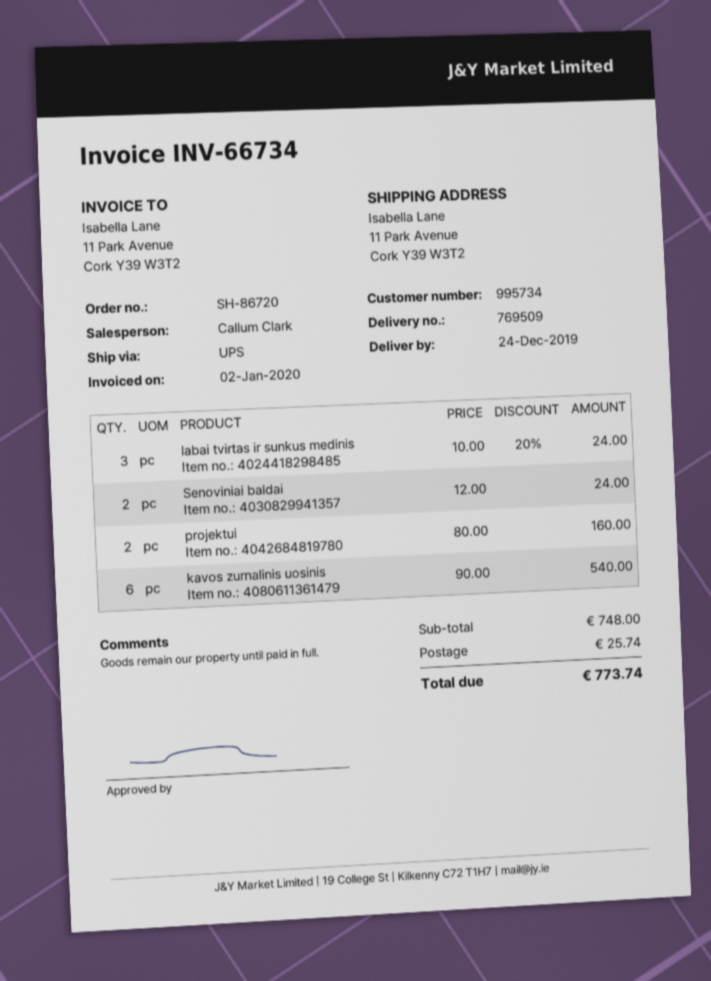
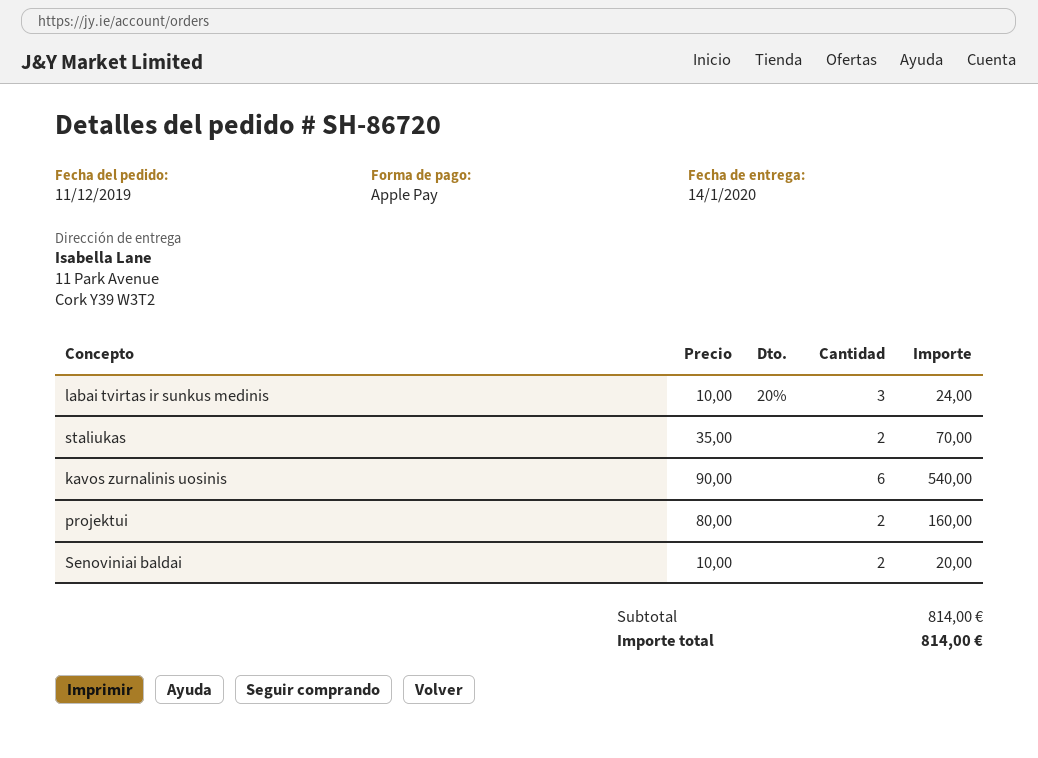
delivery date: 2019-12-24 -> 2020-01-14
Senoviniai baldai: 2 x 12.00 = 24.00 -> 2 x 10.00 = 20.00
staliukas: none -> 2 x 35.00 = 70.00
subtotal: 748.00 -> 814.00
shipping: 25.74 -> none
total: 773.74 -> 814.00

